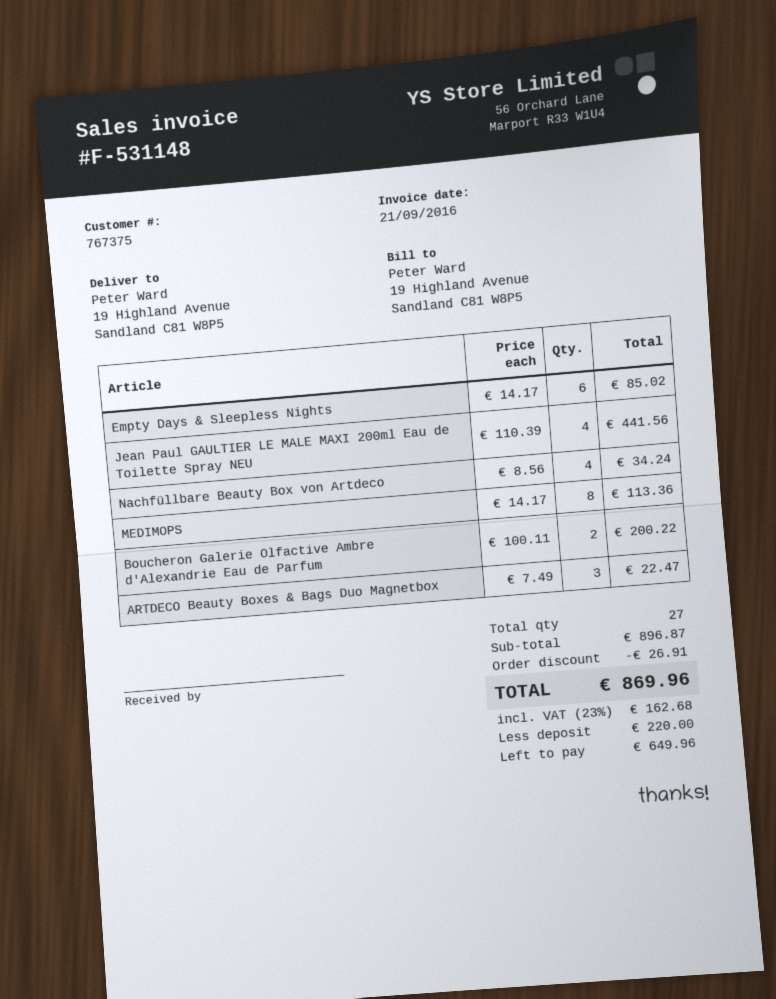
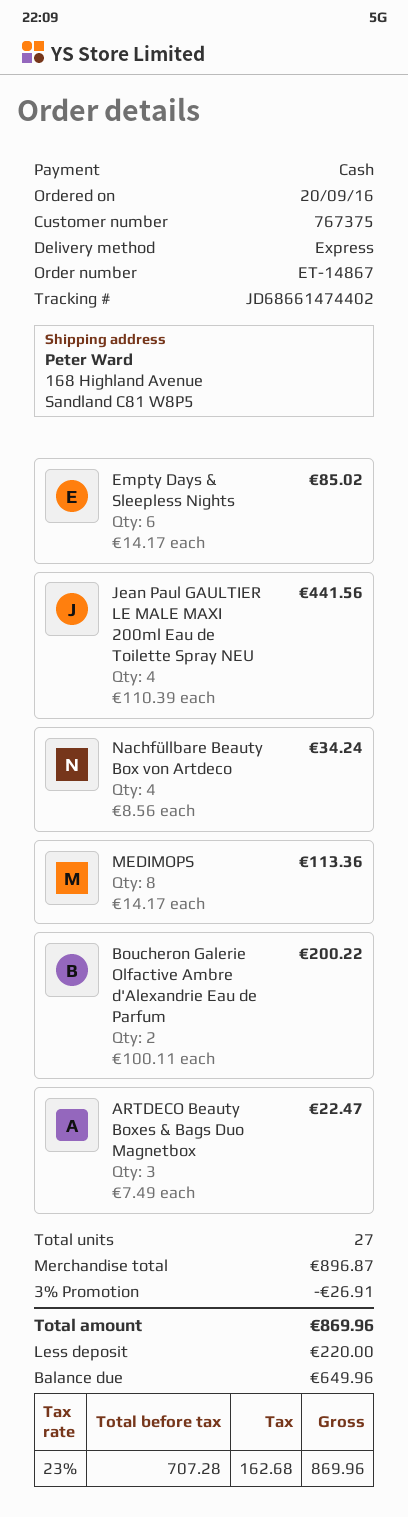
ship to: 19 Highland Avenue, Sandland C81 W8P5 -> 168 Highland Avenue, Sandland C81 W8P5

